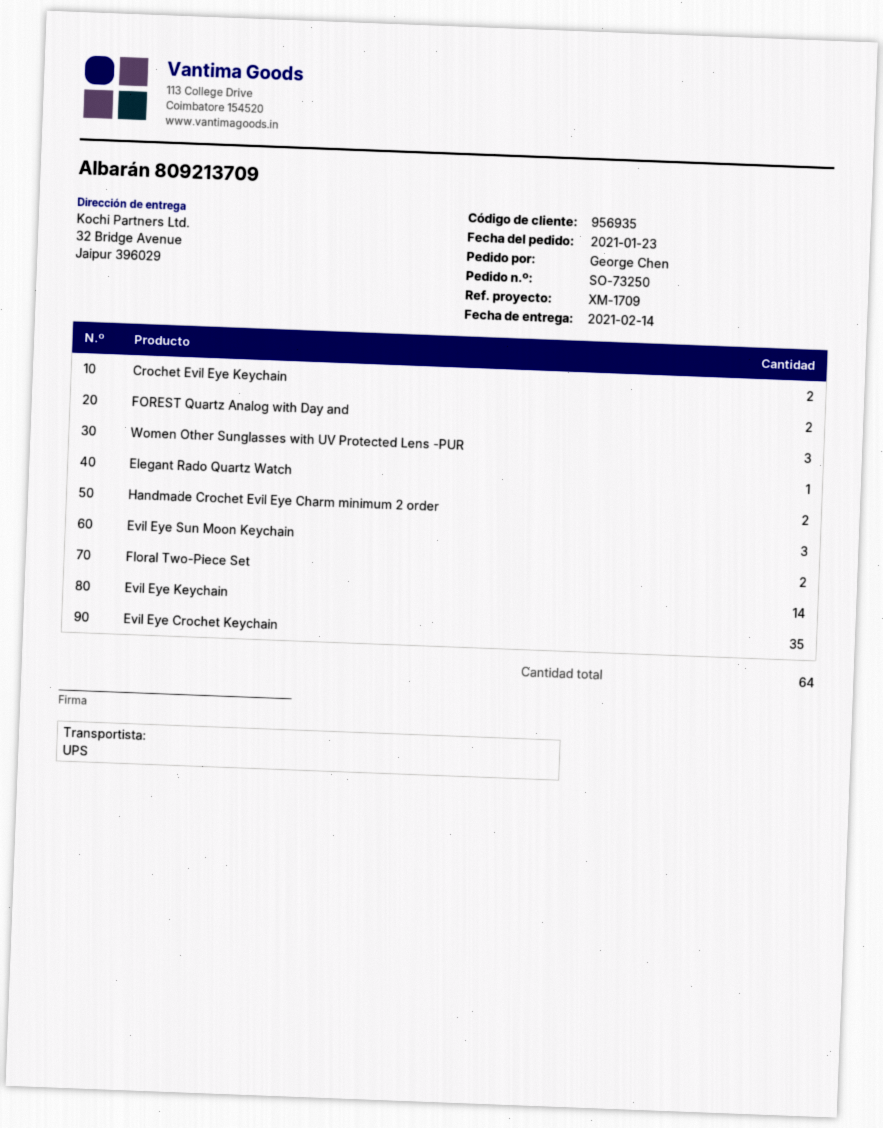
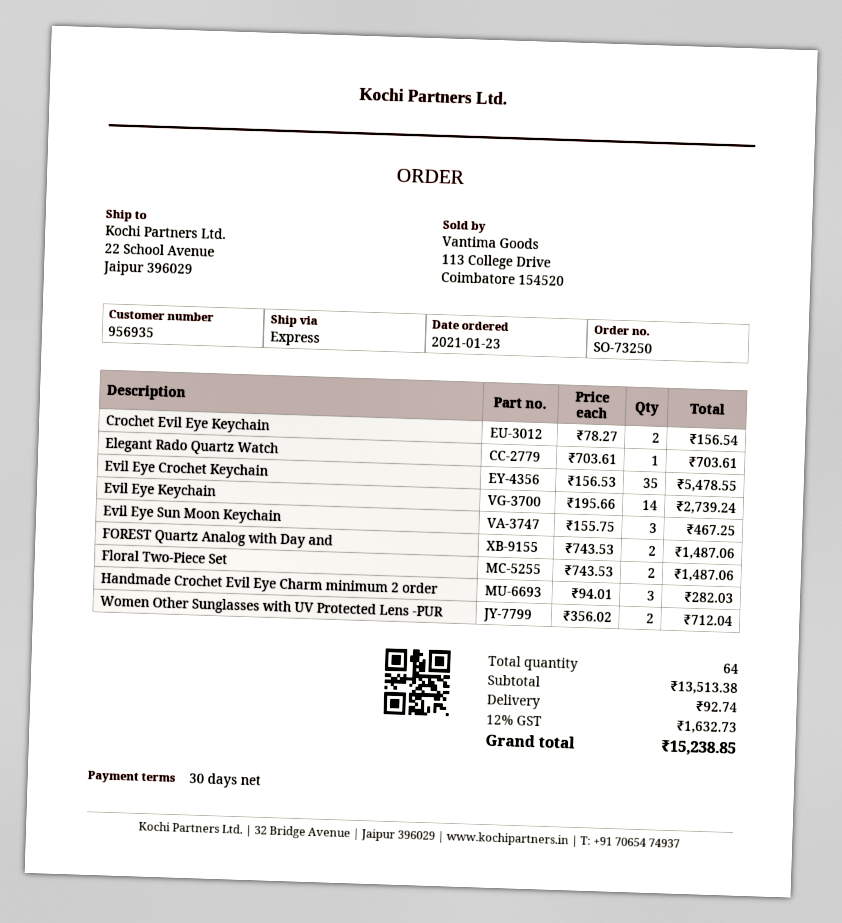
shipping method: UPS -> express
ship to: 32 Bridge Avenue, Jaipur 396029 -> 22 School Avenue, Jaipur 396029
Women Other Sunglasses with UV Protected Lens -PUR: 3 -> 2
Handmade Crochet Evil Eye Charm minimum 2 order: 2 -> 3

